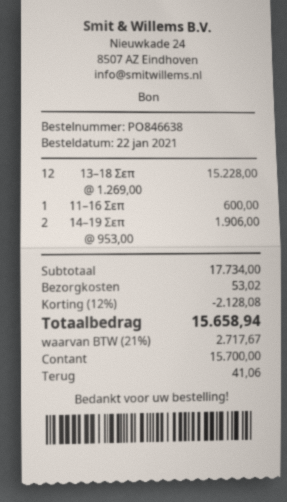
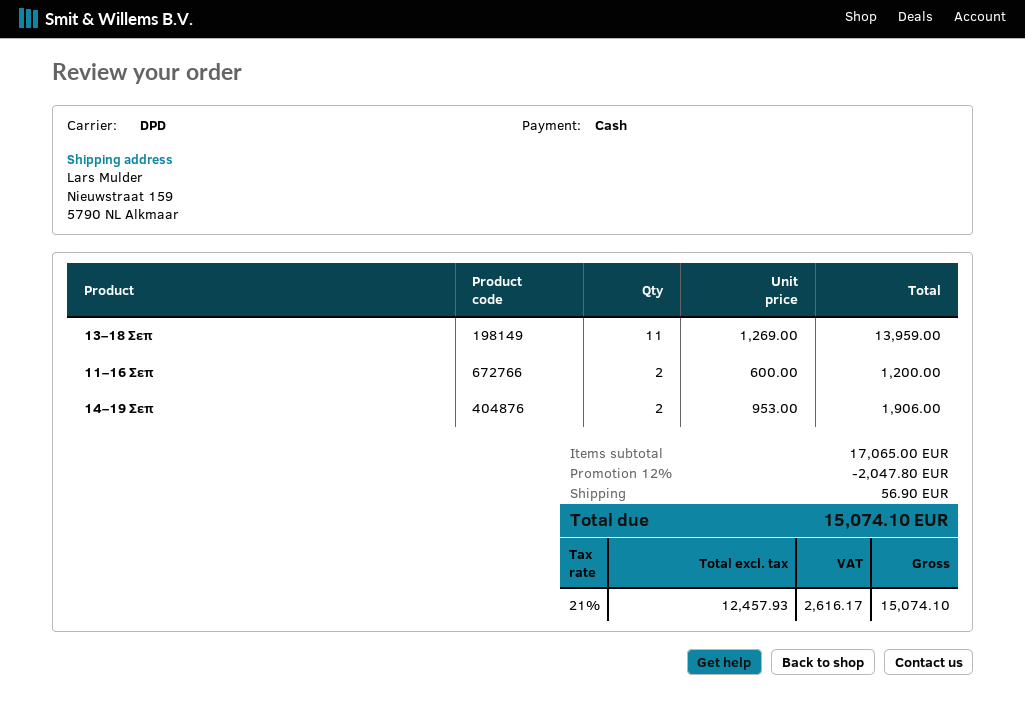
13–18 Σεπ: 12 x 1269.00 = 15228.00 -> 11 x 1269.00 = 13959.00
11–16 Σεπ: 1 x 600.00 = 600.00 -> 2 x 600.00 = 1200.00
subtotal: 17734.00 -> 17065.00
discount: 12% = 2128.08 -> 12% = 2047.80
shipping: 53.02 -> 56.90
tax: 21% = 2717.67 -> 21% = 2616.17
total: 15658.94 -> 15074.10

